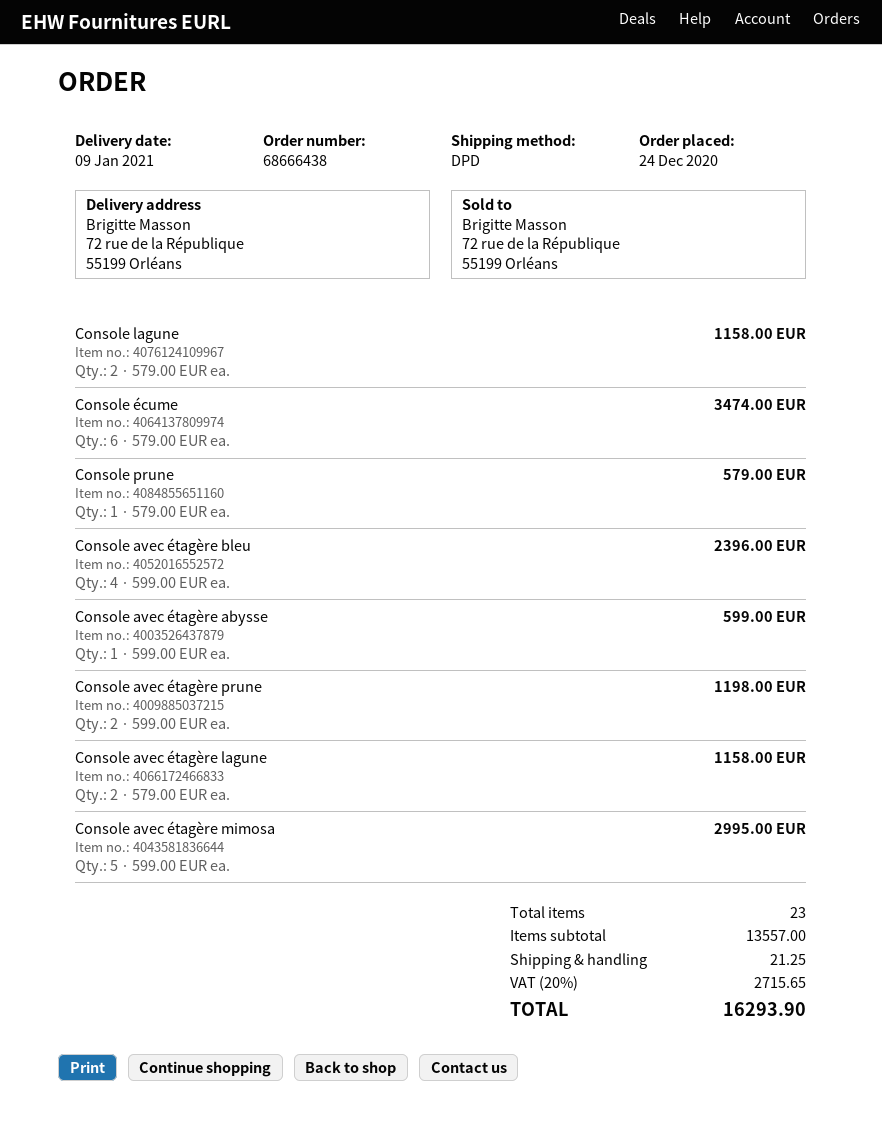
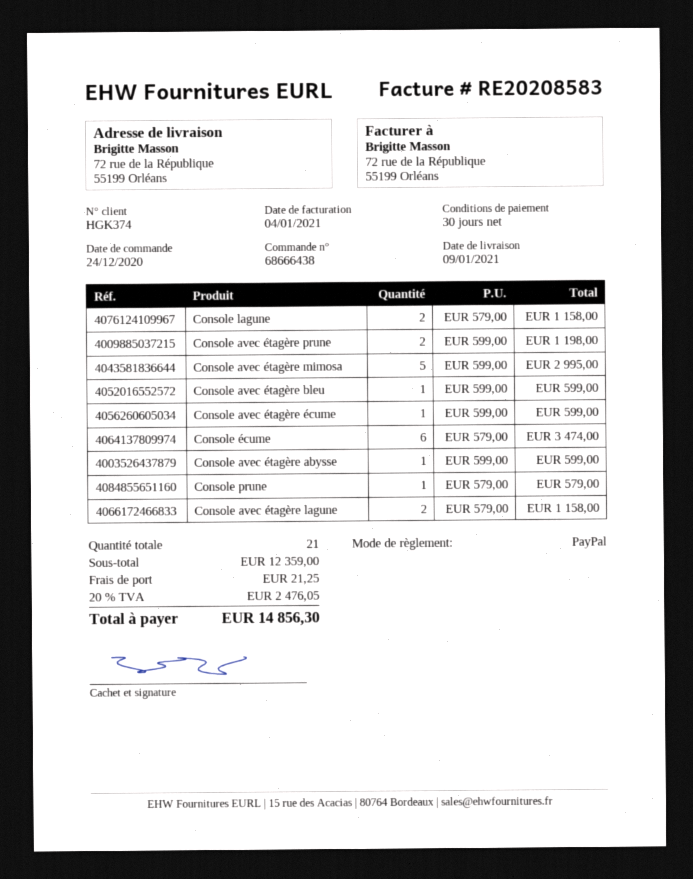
Console avec étagère bleu: 4 x 599.00 = 2396.00 -> 1 x 599.00 = 599.00
Console avec étagère écume: none -> 1 x 599.00 = 599.00
total quantity: 23 -> 21
subtotal: 13557.00 -> 12359.00
tax: 20% = 2715.65 -> 20% = 2476.05
total: 16293.90 -> 14856.30

